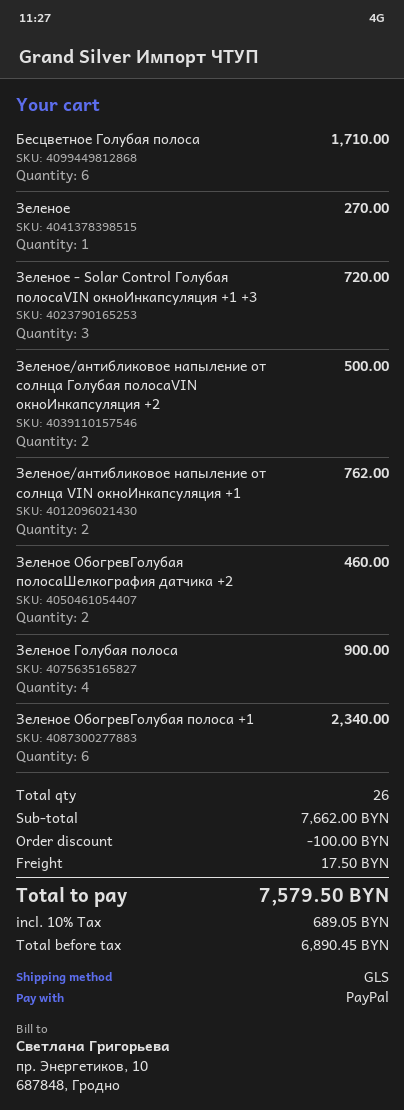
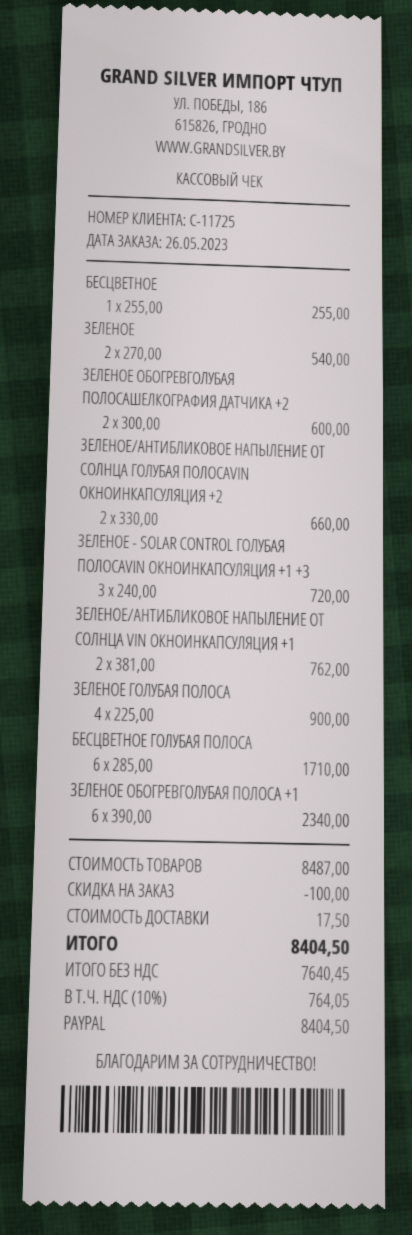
Зеленое: 1 for 270.00 -> 2 for 540.00
Зеленое/антибликовое напыление от солнца Голубая полосаVIN окноИнкапсуляция +2: 2 for 500.00 -> 2 for 660.00
Зеленое ОбогревГолубая полосаШелкография датчика +2: 2 for 460.00 -> 2 for 600.00
БЕСЦВЕТНОЕ: none -> 1 for 255.00
subtotal: 7662.00 -> 8487.00
net: 6890.45 -> 7640.45
tax: 10% = 689.05 -> 10% = 764.05
total: 7579.50 -> 8404.50

